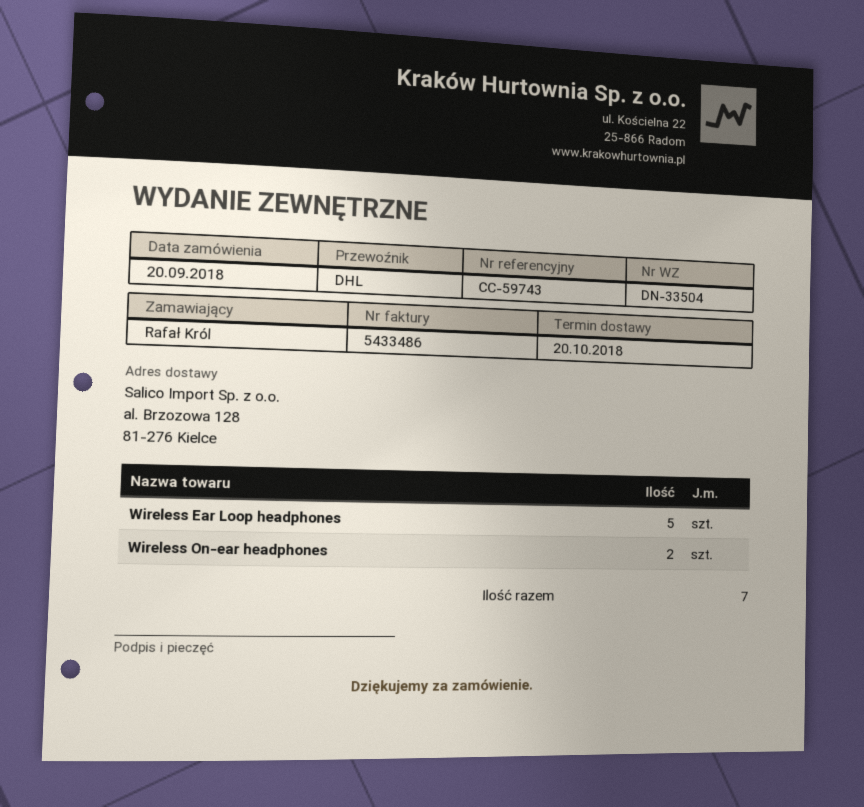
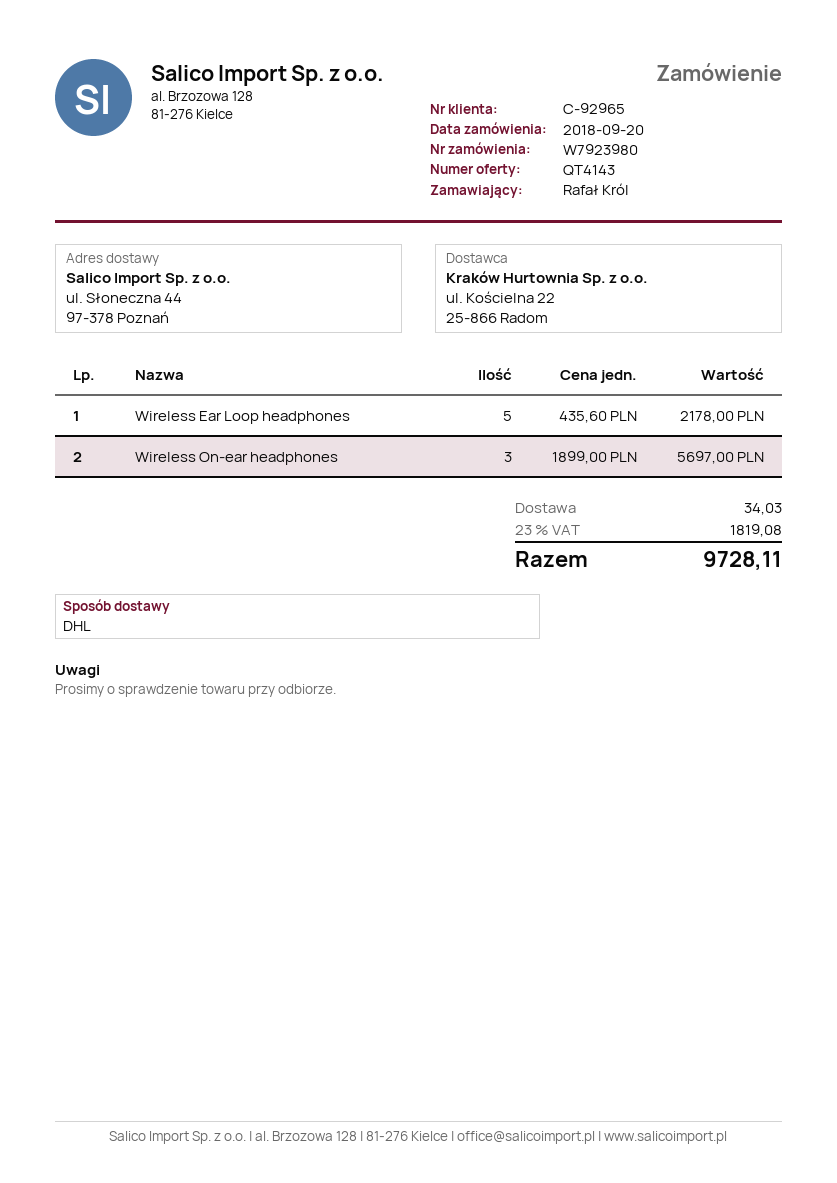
ship to: al. Brzozowa 128, 81-276 Kielce -> ul. Słoneczna 44, 97-378 Poznań
Wireless On-ear headphones: 2 -> 3

